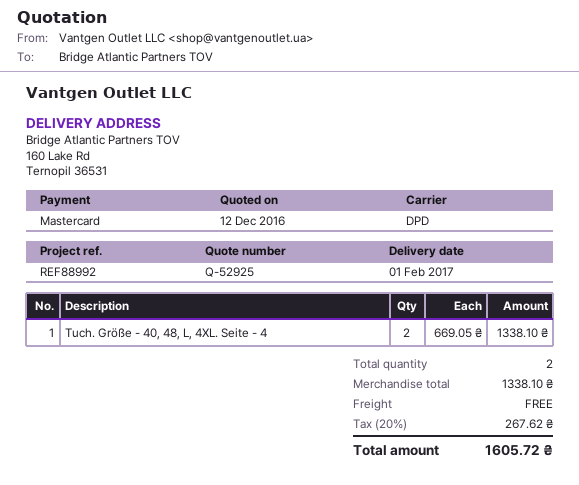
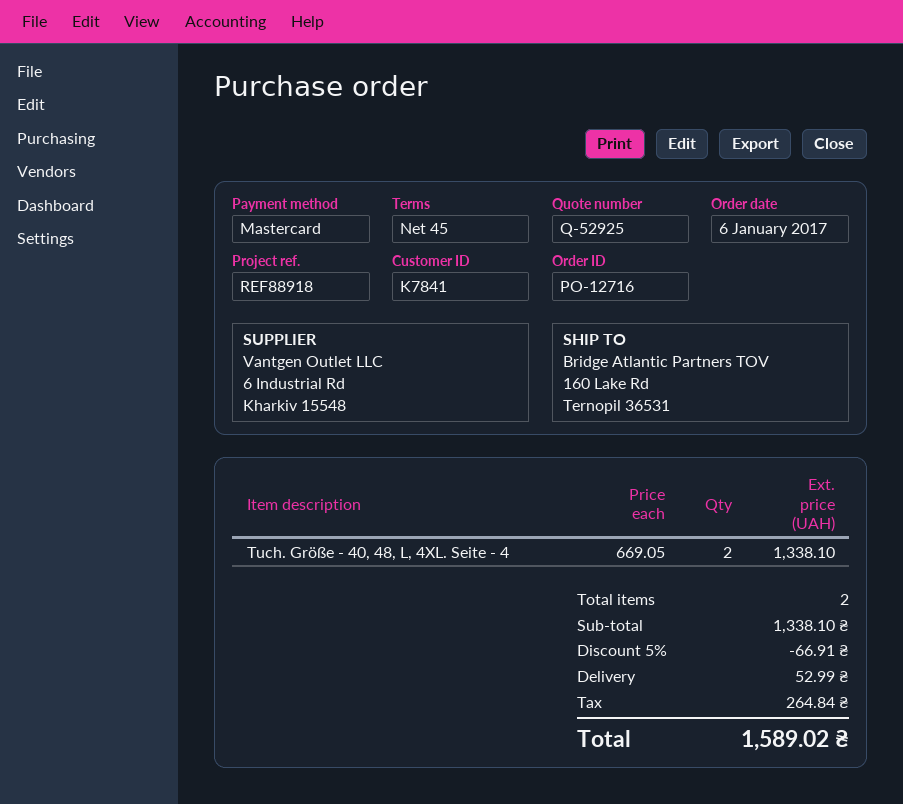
reference: REF88992 -> REF88918
discount: none -> 5% = 66.91
shipping: 0.00 -> 52.99
tax: 267.62 -> 264.84
total: 1605.72 -> 1589.02

